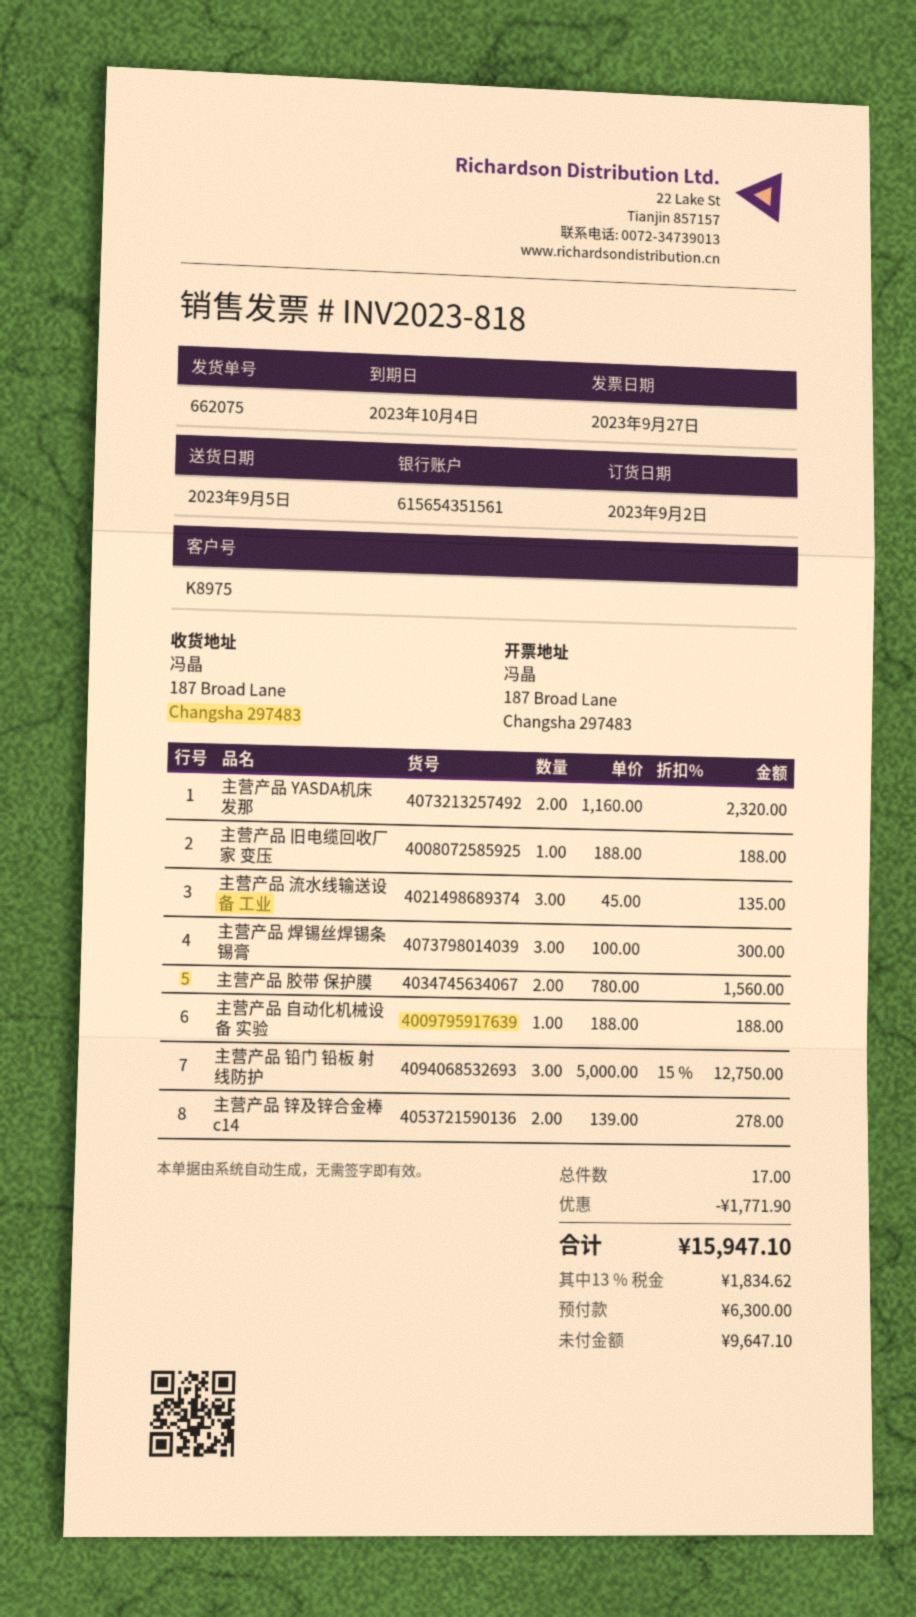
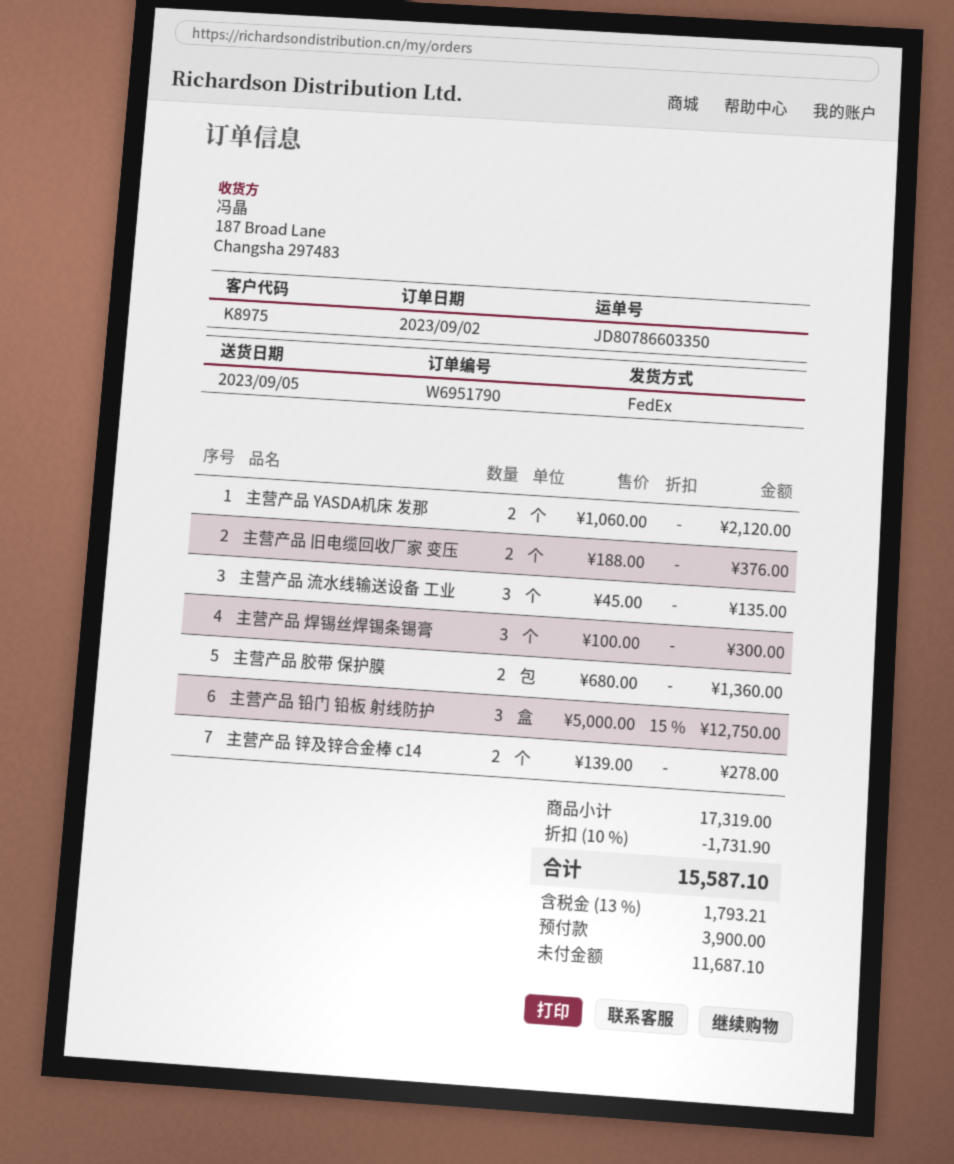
主营产品 YASDA机床 发那: 2 x 1160.00 = 2320.00 -> 2 x 1060.00 = 2120.00
主营产品 旧电缆回收厂家 变压: 1 x 188.00 = 188.00 -> 2 x 188.00 = 376.00
主营产品 胶带 保护膜: 2 x 780.00 = 1560.00 -> 2 x 680.00 = 1360.00
主营产品 自动化机械设备 实验: 1 x 188.00 = 188.00 -> none
discount: 1771.90 -> 1731.90
tax: 13% = 1834.62 -> 13% = 1793.21
total: 15947.10 -> 15587.10
deposit: 6300.00 -> 3900.00
balance: 9647.10 -> 11687.10

